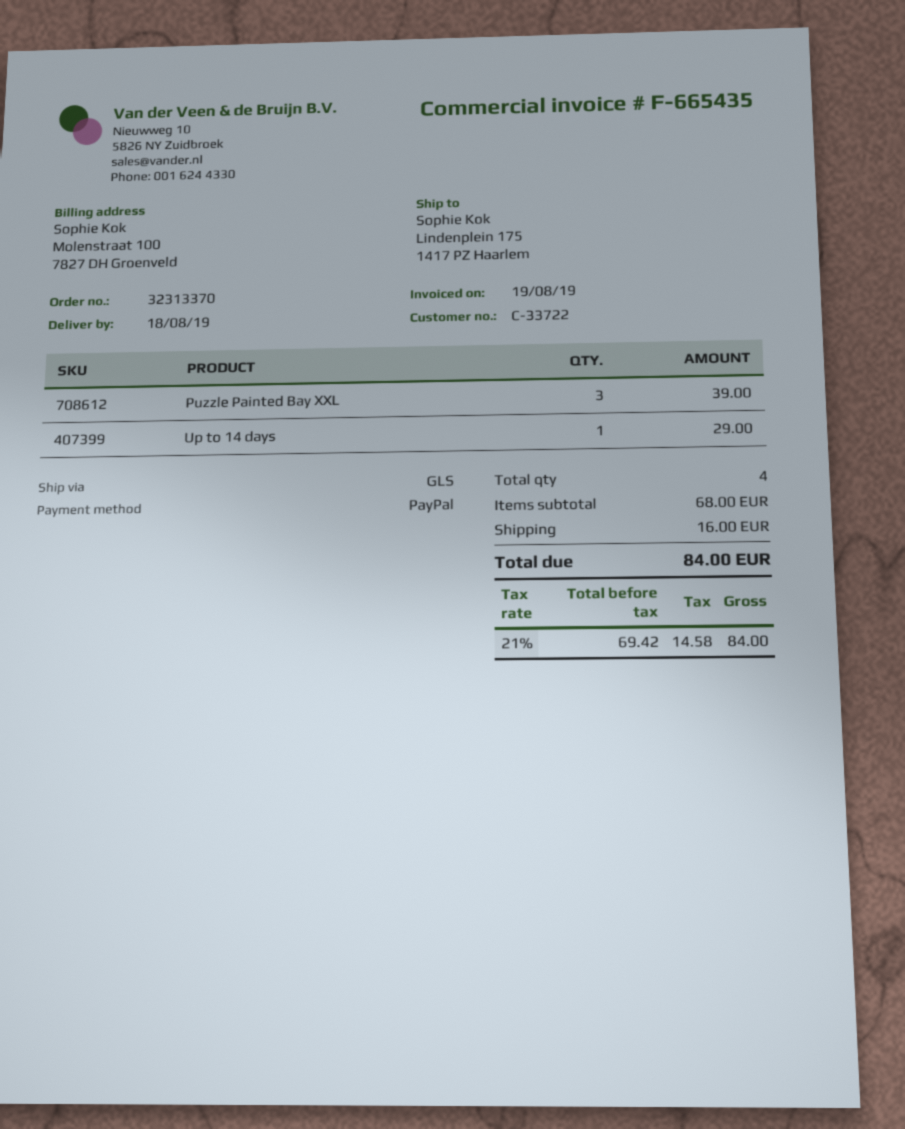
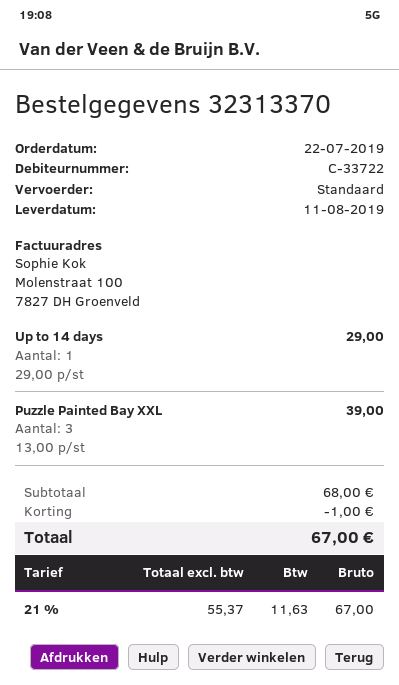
delivery date: 2019-08-18 -> 2019-08-11
shipping method: GLS -> standard
discount: none -> 1.00
shipping: 16.00 -> none
net: 69.42 -> 55.37
tax: 21% = 14.58 -> 21% = 11.63
total: 84.00 -> 67.00

